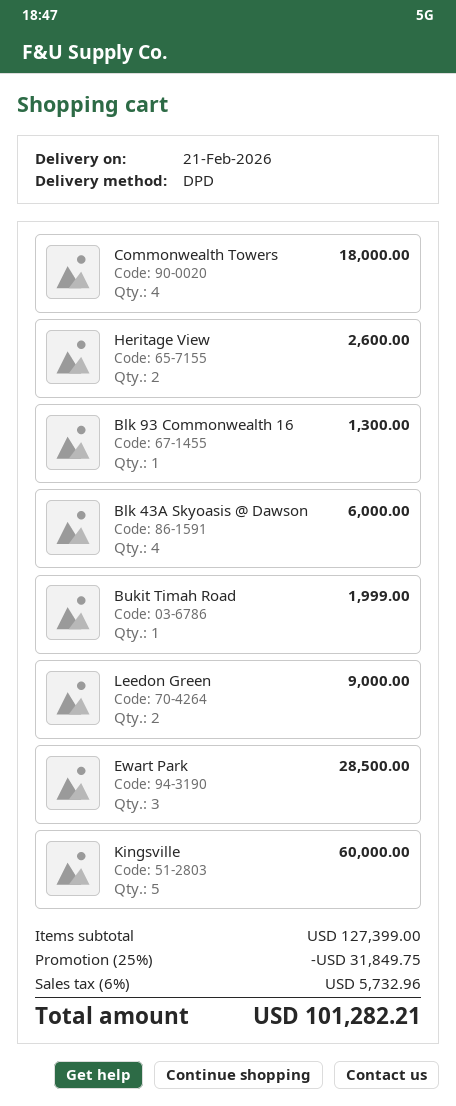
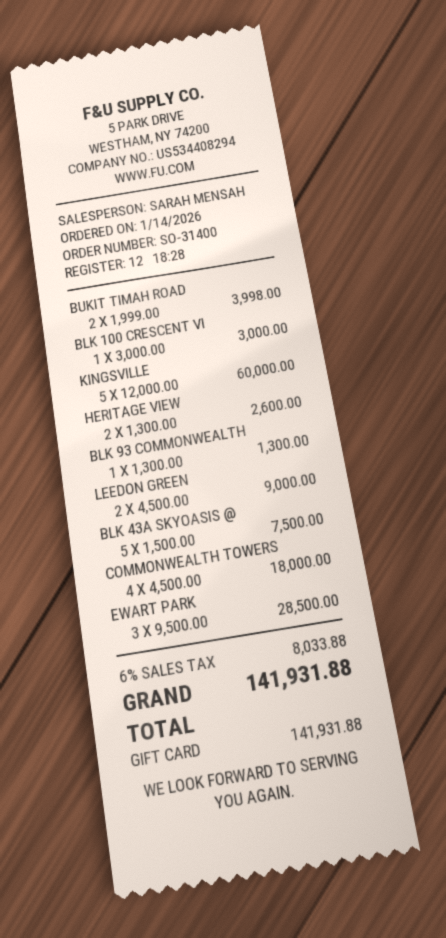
Blk 43A Skyoasis @ Dawson: 4 for 6000.00 -> 5 for 7500.00
Bukit Timah Road: 1 for 1999.00 -> 2 for 3998.00
BLK 100 CRESCENT VI: none -> 1 for 3000.00
discount: 25% = 31849.75 -> none
tax: 6% = 5732.96 -> 6% = 8033.88
total: 101282.21 -> 141931.88

